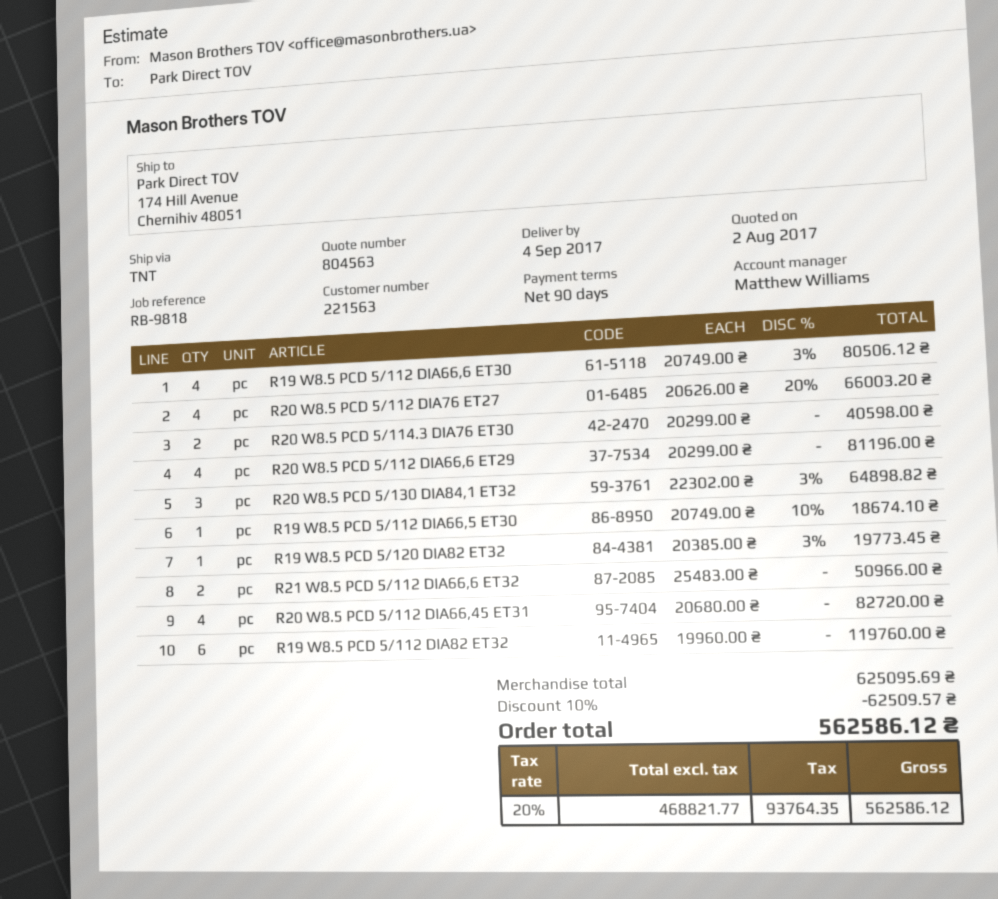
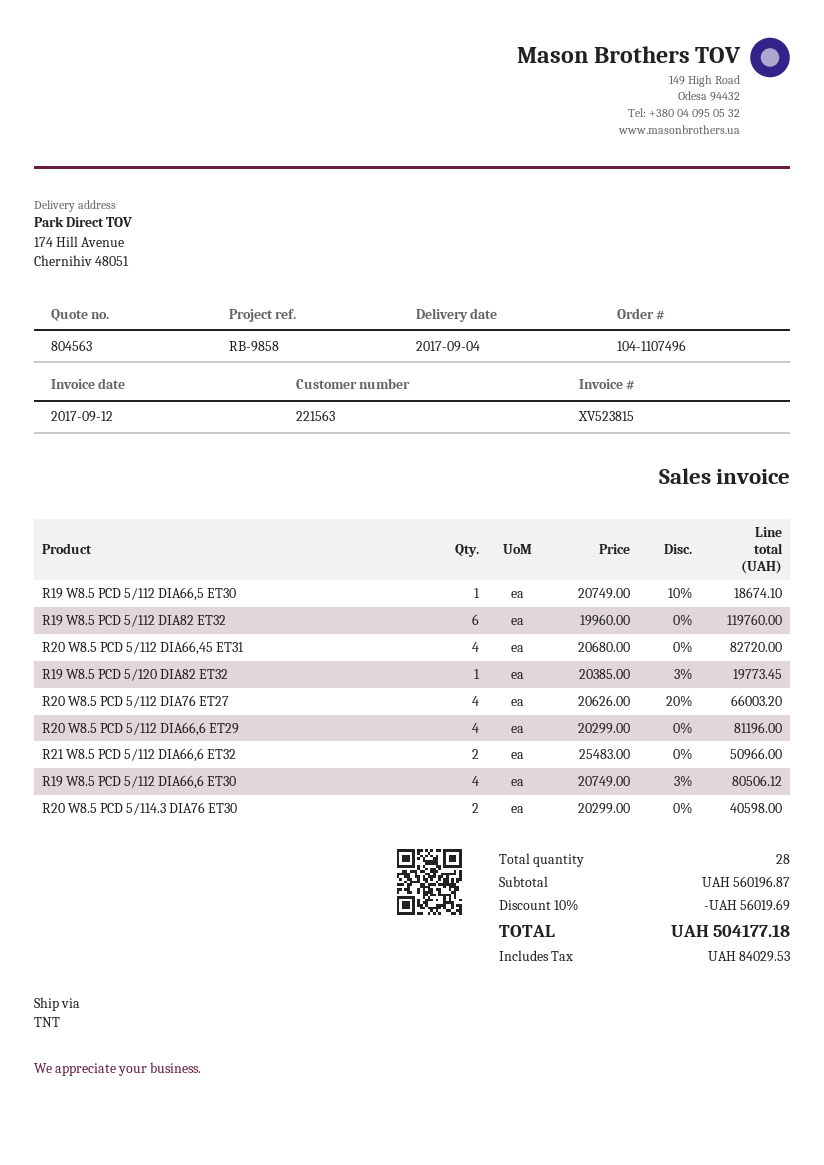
reference: RB-9818 -> RB-9858
R20 W8.5 PCD 5/130 DIA84,1 ET32: 3 x 22302.00 - 3% = 64898.82 -> none
subtotal: 625095.69 -> 560196.87
discount: 10% = 62509.57 -> 10% = 56019.69
tax: 93764.35 -> 84029.53
total: 562586.12 -> 504177.18

